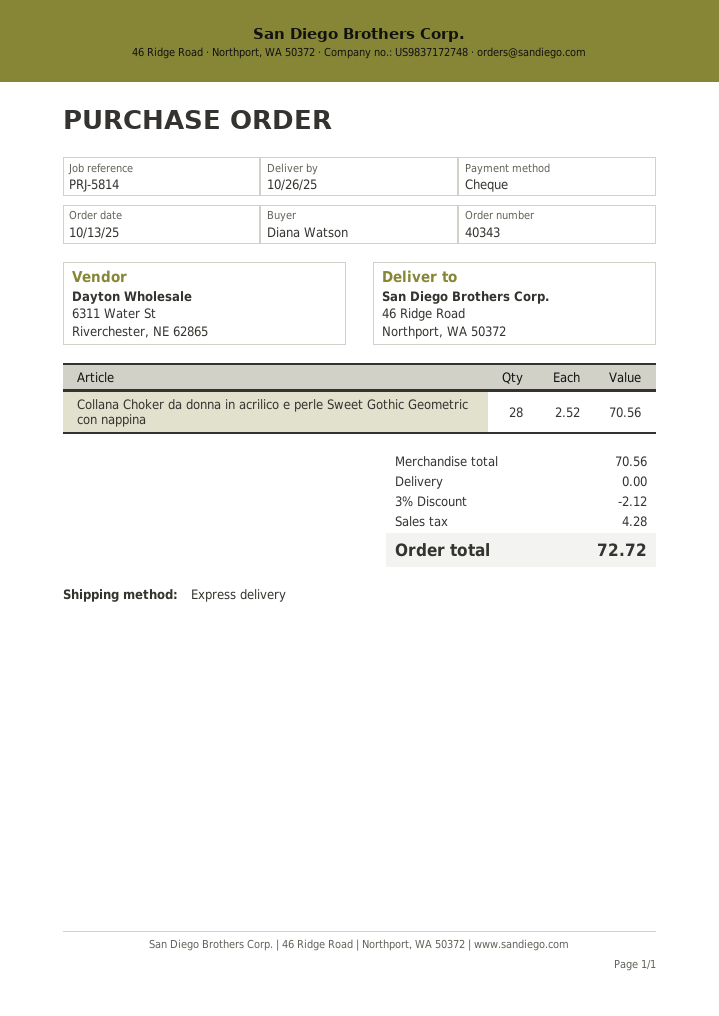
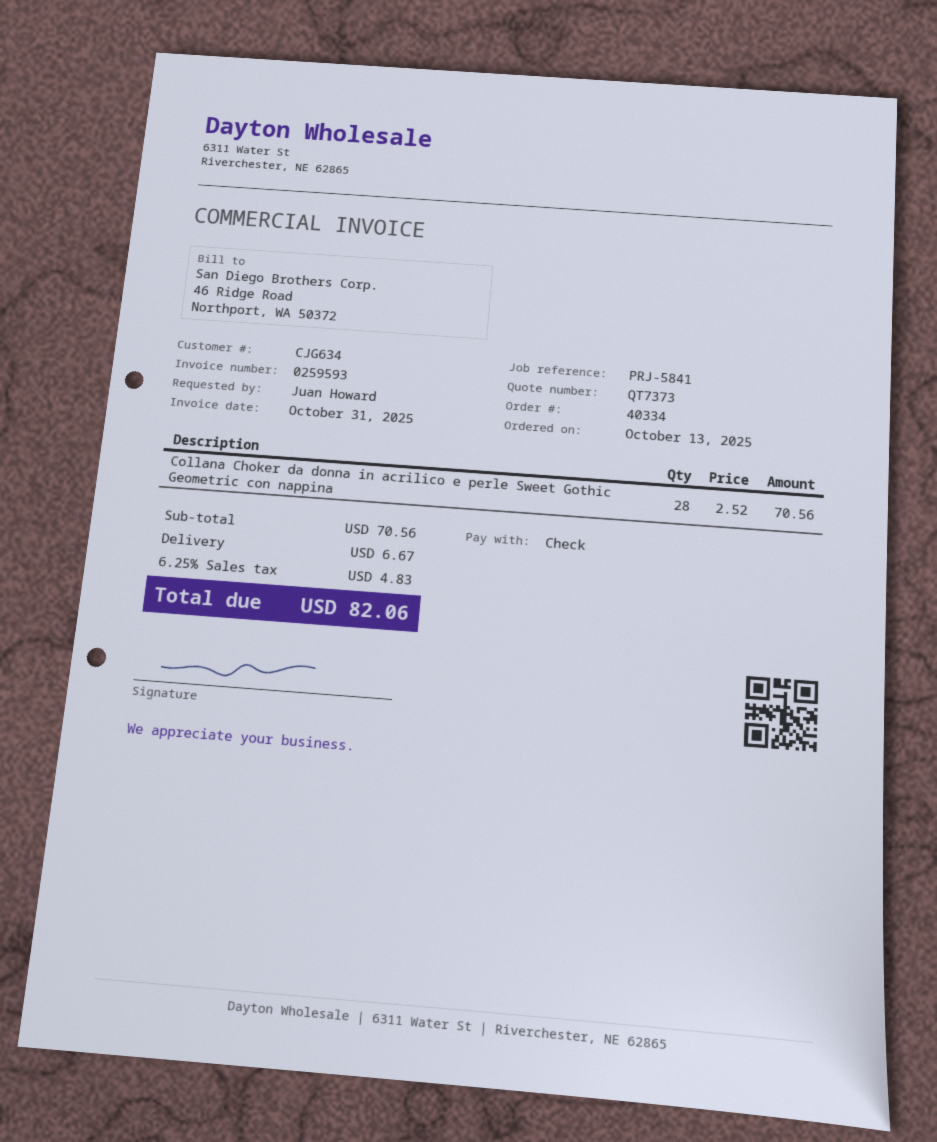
order number: 40343 -> 40334
reference: PRJ-5814 -> PRJ-5841
ordered by: Diana Watson -> Juan Howard
discount: 3% = 2.12 -> none
shipping: 0.00 -> 6.67
tax: 4.28 -> 4.83
total: 72.72 -> 82.06

